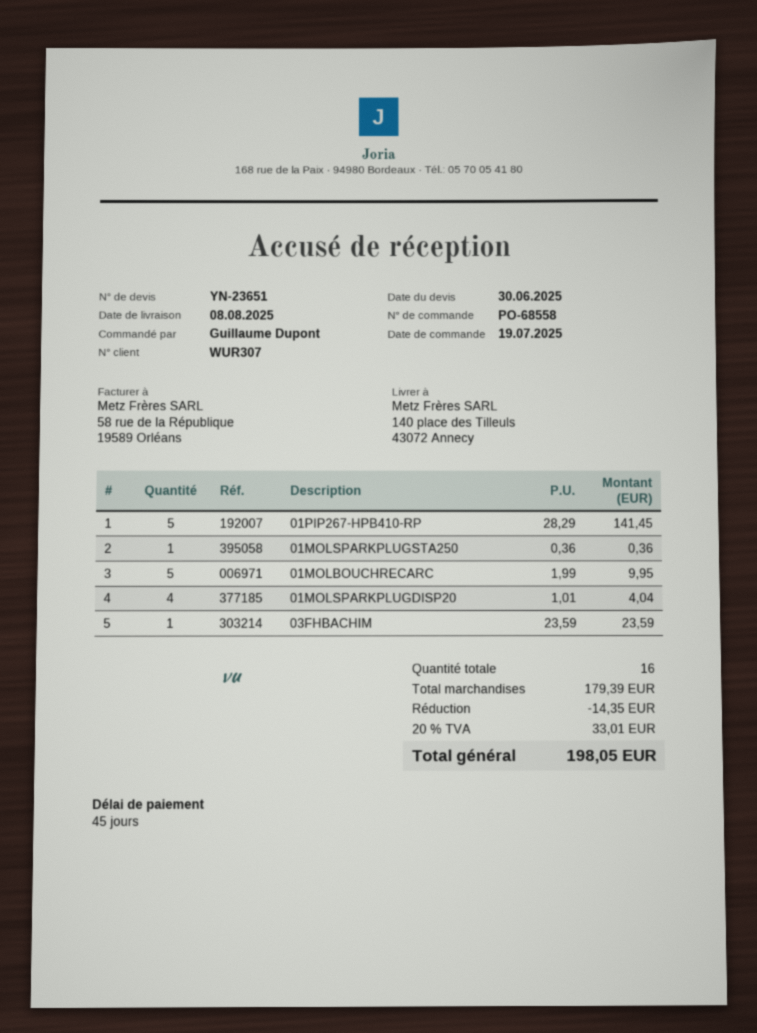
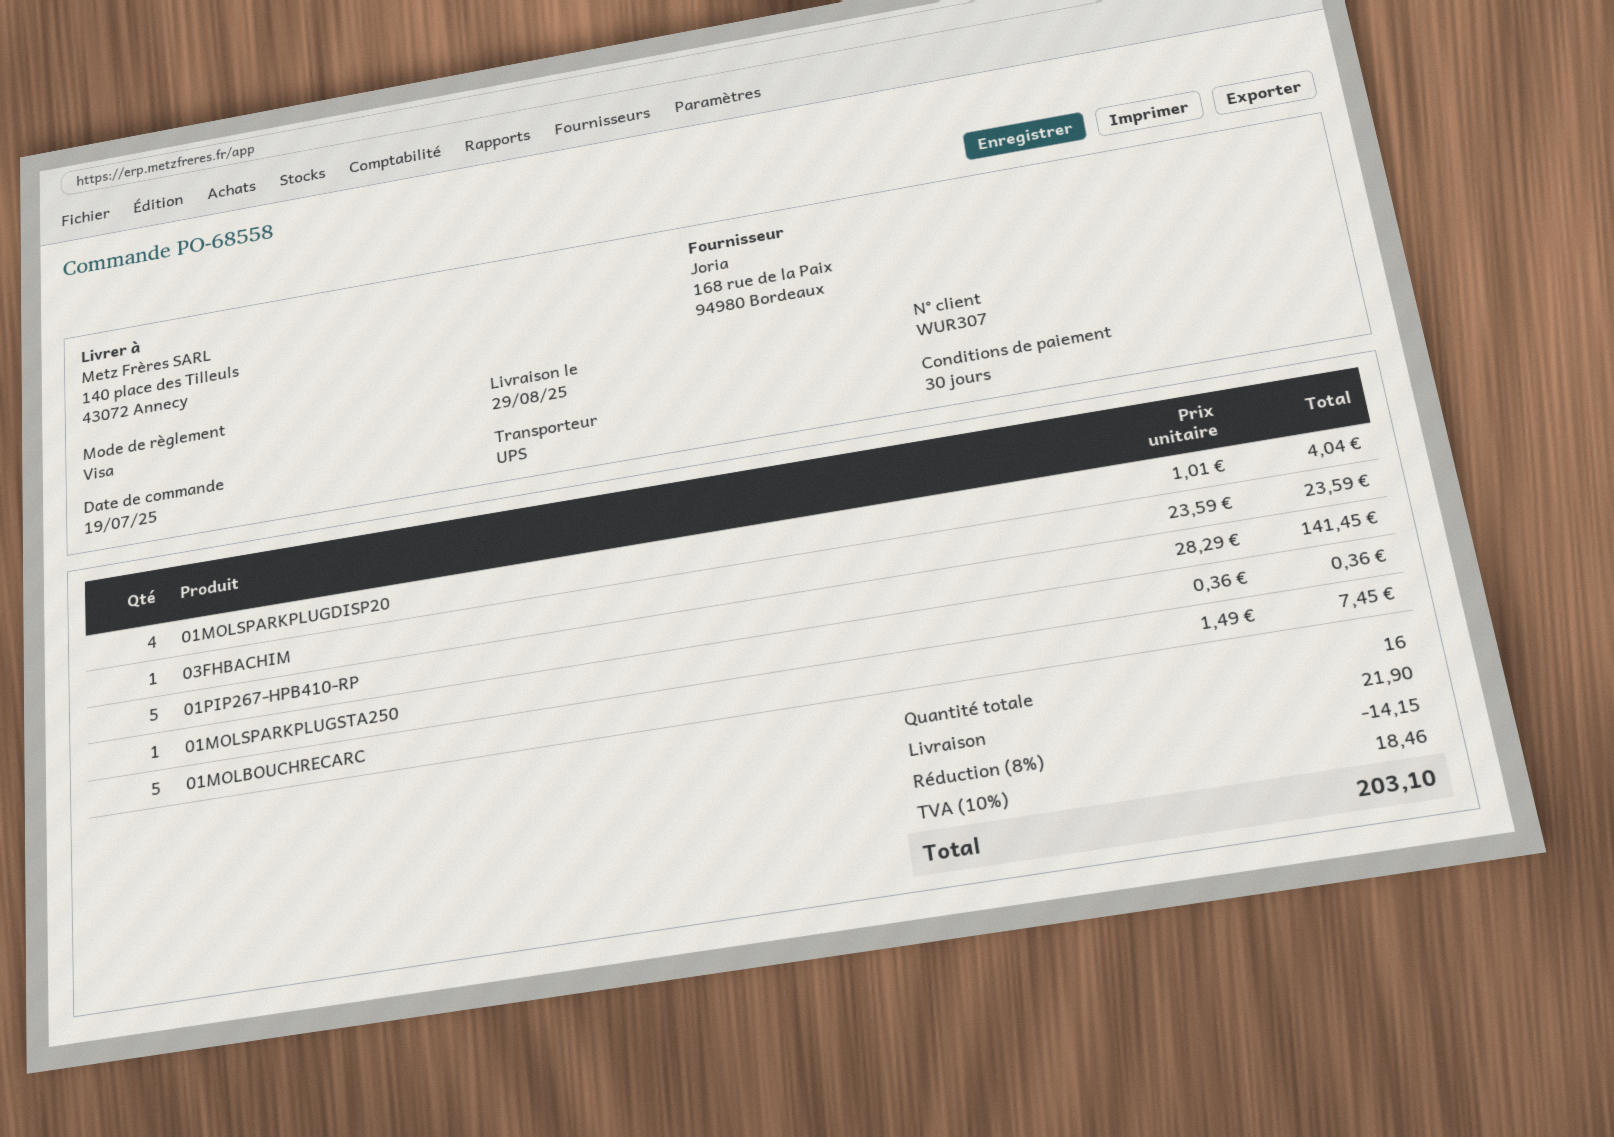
delivery date: 2025-08-08 -> 2025-08-29
payment terms: 45 days -> 30 days
01MOLBOUCHRECARC: 5 x 1.99 = 9.95 -> 5 x 1.49 = 7.45
discount: 14.35 -> 14.15
shipping: none -> 21.90
tax: 20% = 33.01 -> 10% = 18.46
total: 198.05 -> 203.10

